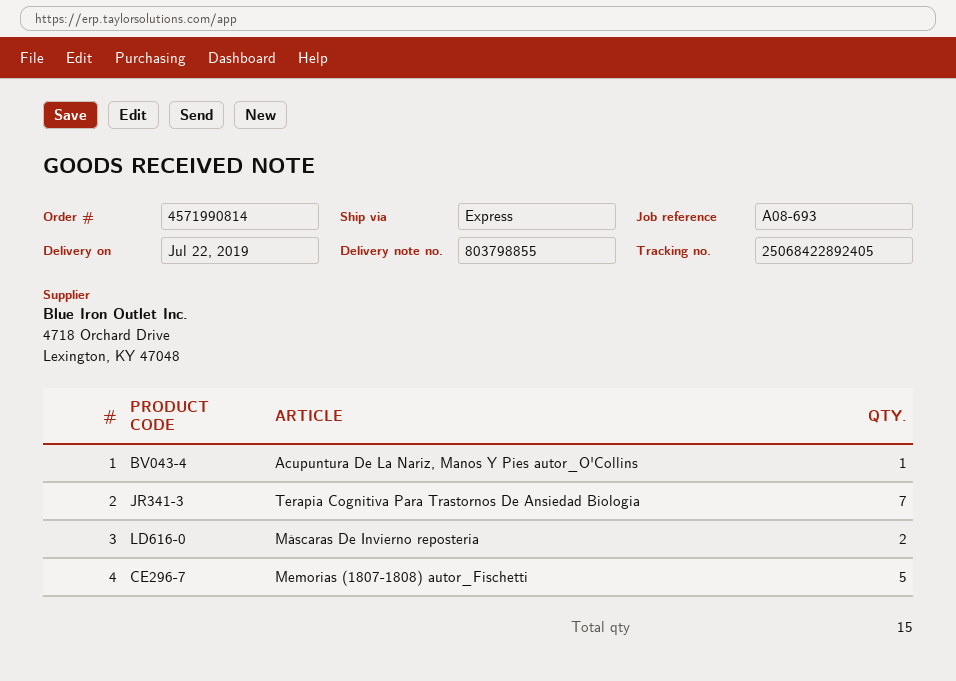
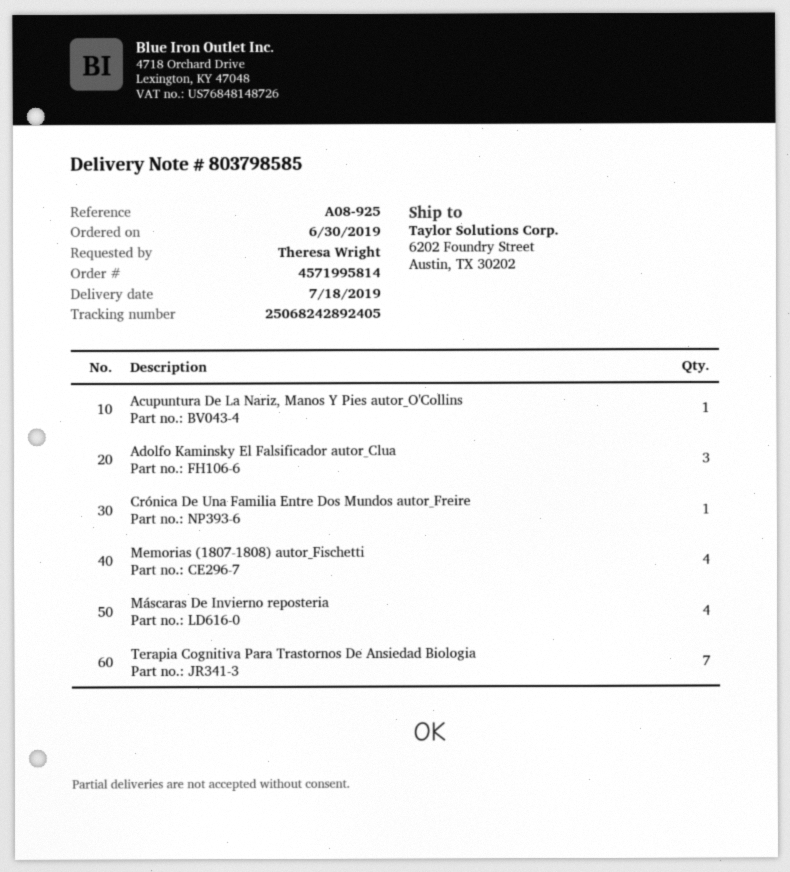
order number: 4571990814 -> 4571995814
delivery note number: 803798855 -> 803798585
delivery date: 2019-07-22 -> 2019-07-18
reference: A08-693 -> A08-925
tracking number: 25068422892405 -> 25068242892405
Máscaras De Invierno reposteria: 2 -> 4
Memorias (1807-1808) autor_Fischetti: 5 -> 4
Adolfo Kaminsky El Falsificador autor_Clua: none -> 3
Crónica De Una Familia Entre Dos Mundos autor_Freire: none -> 1

